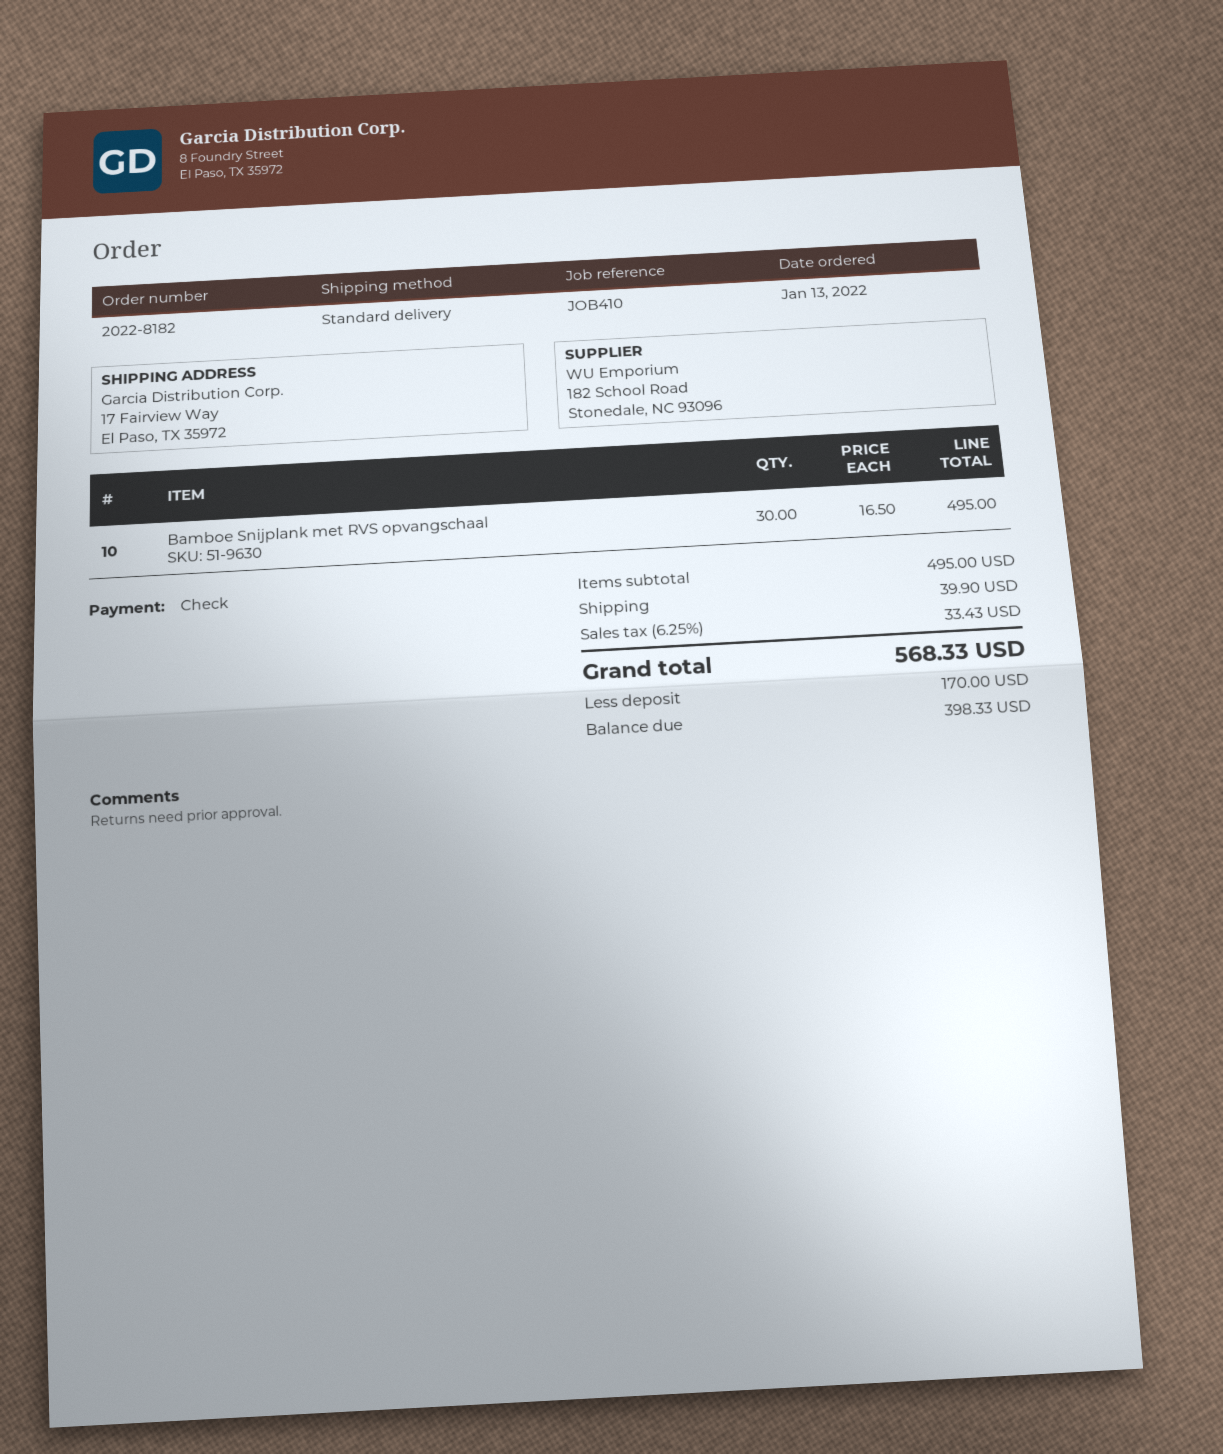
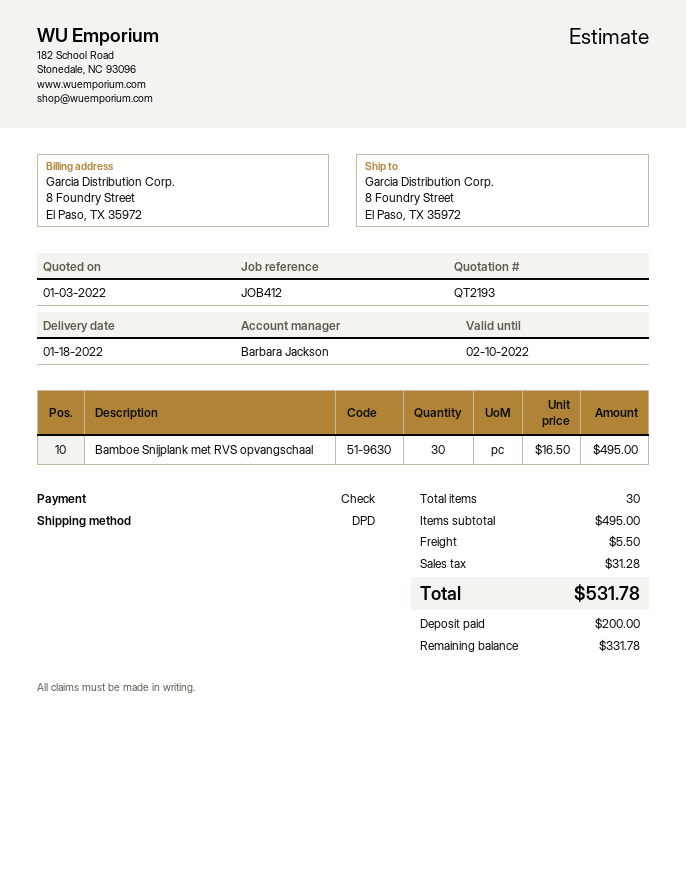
reference: JOB410 -> JOB412
shipping method: standard -> DPD
ship to: 17 Fairview Way, El Paso, TX 35972 -> 8 Foundry Street, El Paso, TX 35972
shipping: 39.90 -> 5.50
tax: 33.43 -> 31.28
total: 568.33 -> 531.78
deposit: 170.00 -> 200.00
balance: 398.33 -> 331.78

